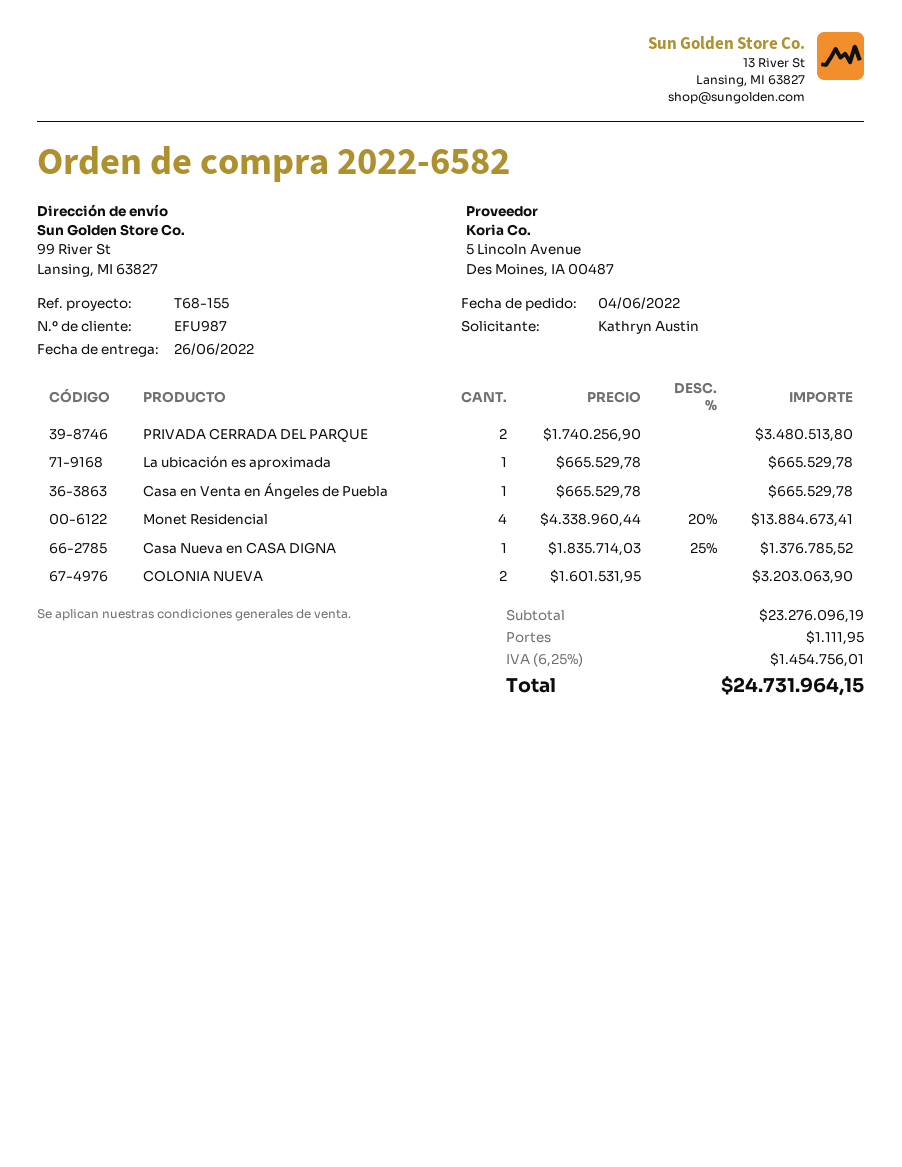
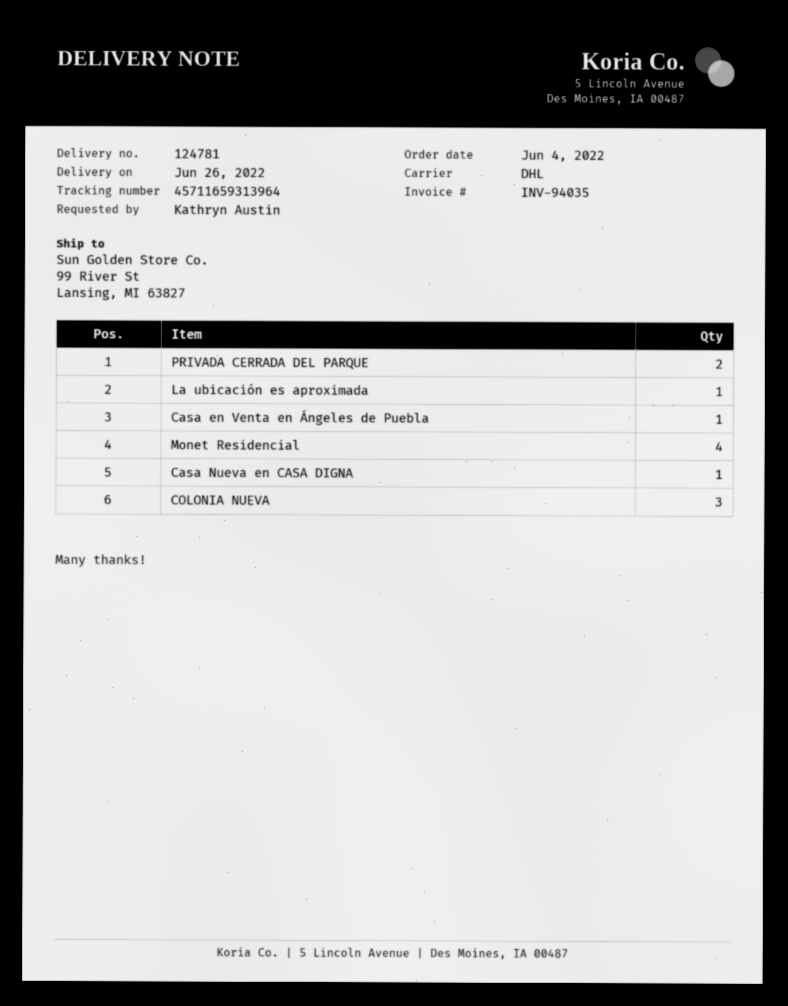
COLONIA NUEVA: 2 -> 3

